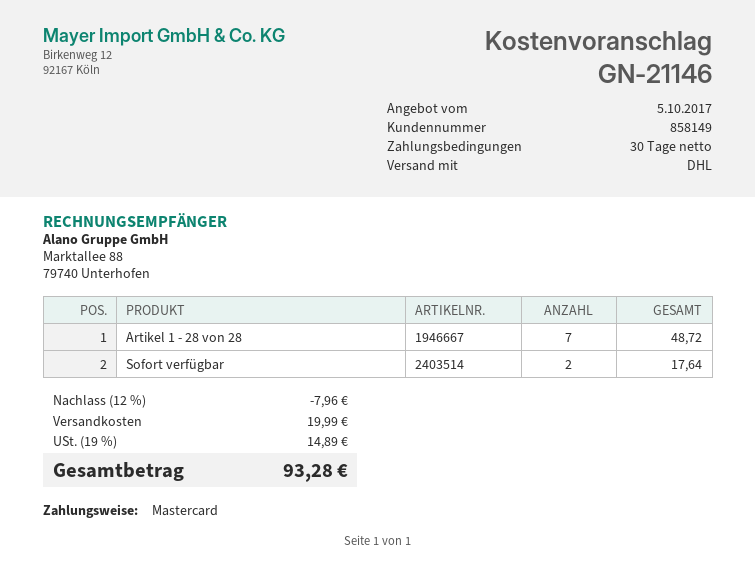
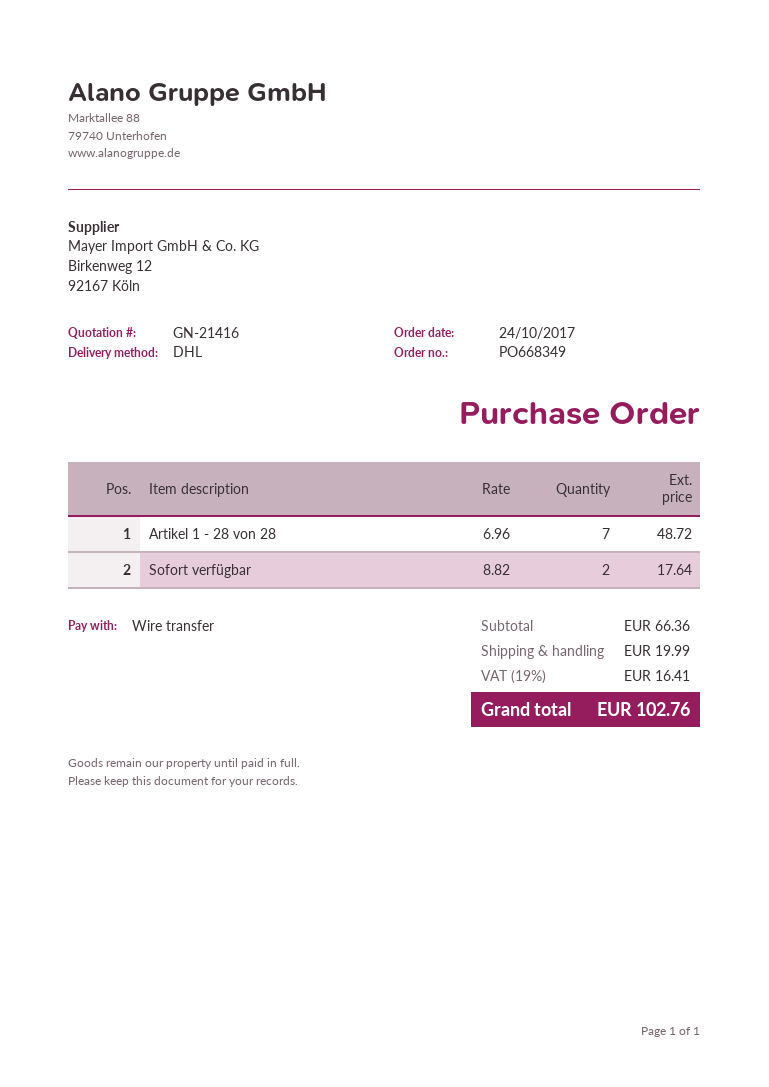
quote number: GN-21146 -> GN-21416
payment method: Mastercard -> bank transfer
discount: 12% = 7.96 -> none
tax: 19% = 14.89 -> 19% = 16.41
total: 93.28 -> 102.76

